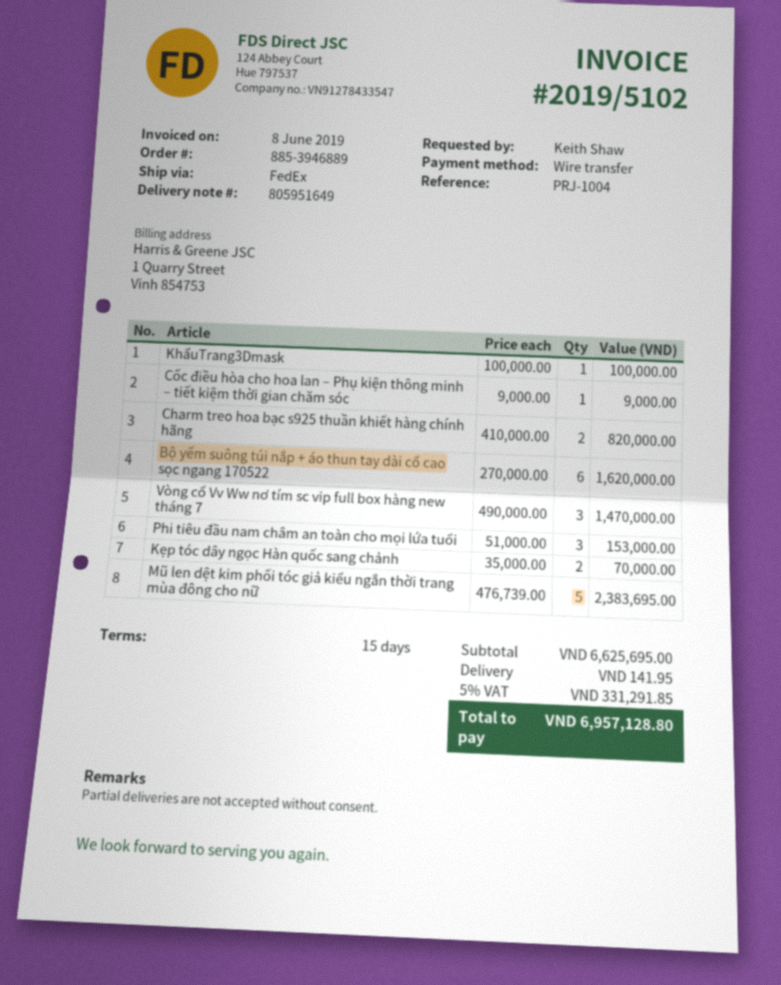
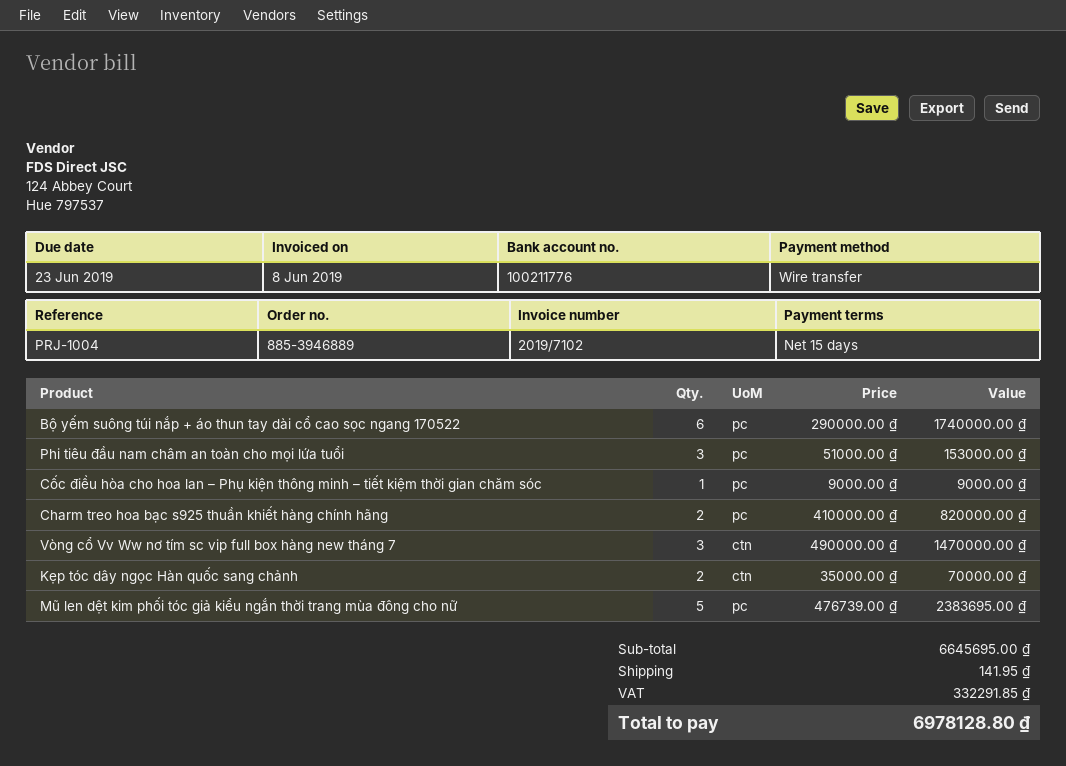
invoice number: 2019/5102 -> 2019/7102
KhẩuTrang3Dmask: 1 x 100000.00 = 100000.00 -> none
Bộ yếm suông túi nắp + áo thun tay dài cổ cao sọc ngang 170522: 6 x 270000.00 = 1620000.00 -> 6 x 290000.00 = 1740000.00
subtotal: 6625695.00 -> 6645695.00
tax: 331291.85 -> 332291.85
total: 6957128.80 -> 6978128.80

